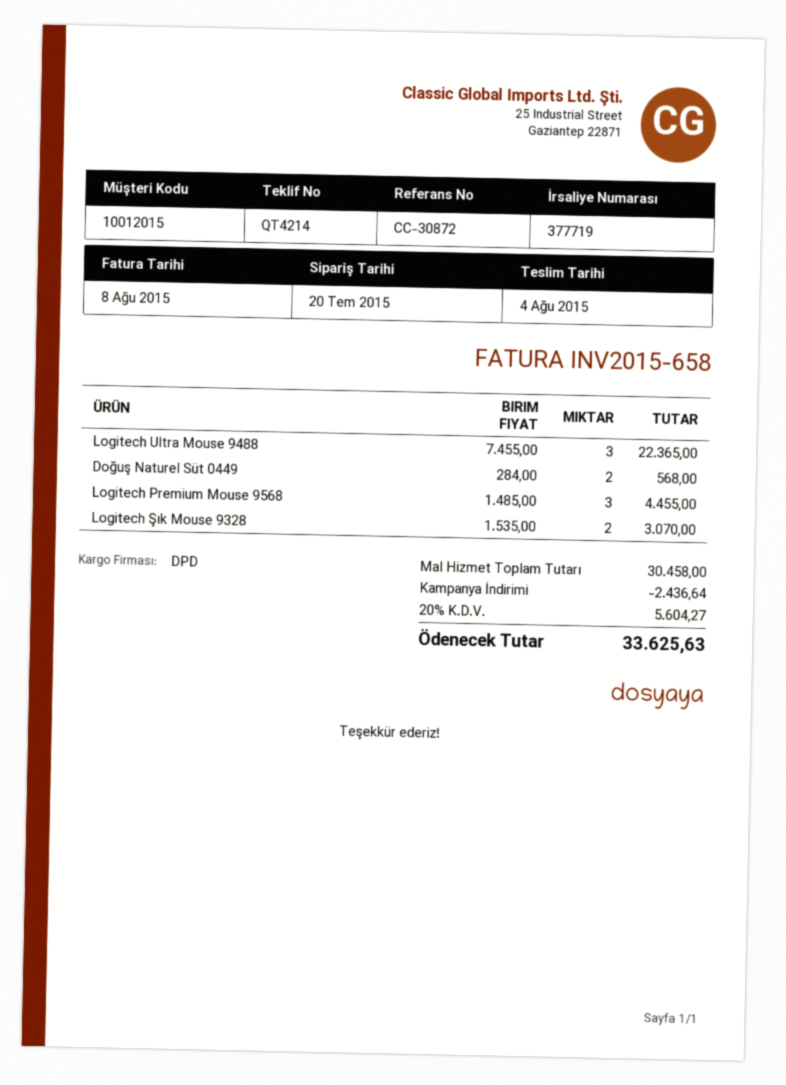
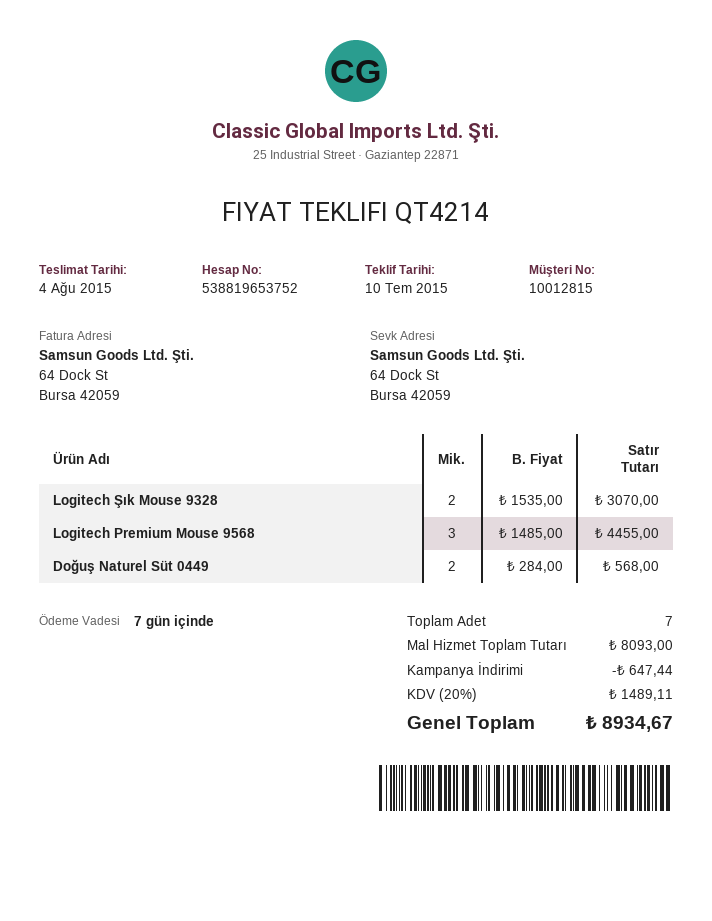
customer number: 10012015 -> 10012815
Logitech Ultra Mouse 9488: 3 x 7455.00 = 22365.00 -> none
subtotal: 30458.00 -> 8093.00
discount: 2436.64 -> 647.44
tax: 20% = 5604.27 -> 20% = 1489.11
total: 33625.63 -> 8934.67

